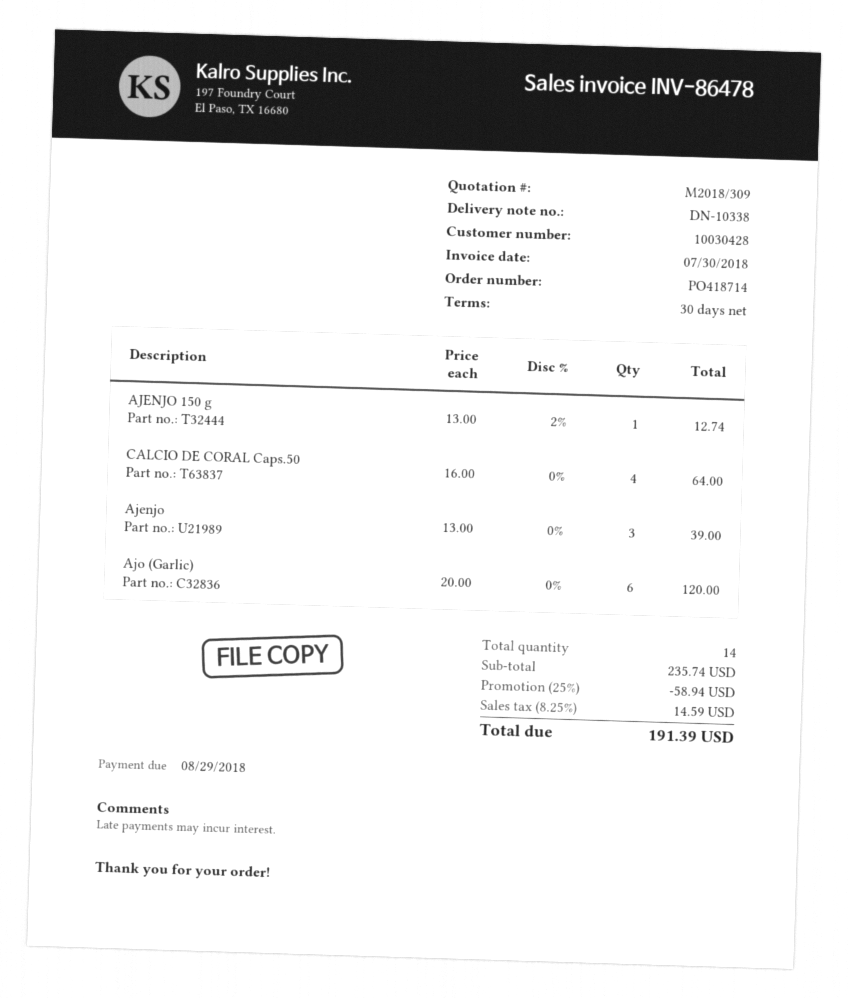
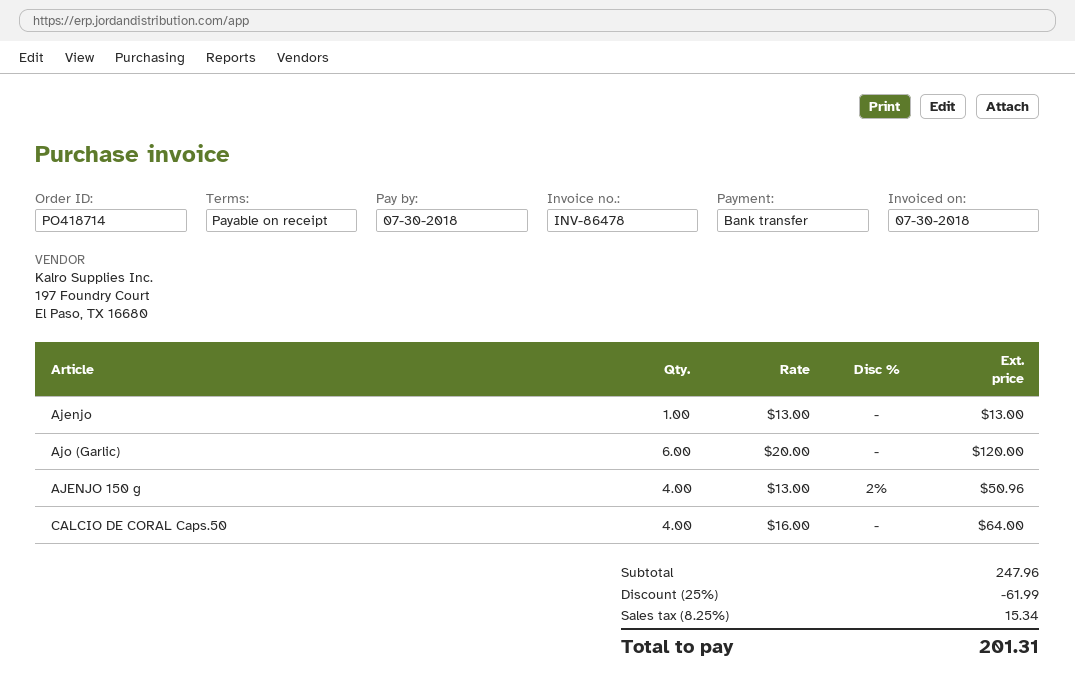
payment terms: 30 days -> on receipt
due date: 2018-08-29 -> 2018-07-30
AJENJO 150 g: 1 x 13.00 - 2% = 12.74 -> 4 x 13.00 - 2% = 50.96
Ajenjo: 3 x 13.00 = 39.00 -> 1 x 13.00 = 13.00
subtotal: 235.74 -> 247.96
discount: 25% = 58.94 -> 25% = 61.99
tax: 8.25% = 14.59 -> 8.25% = 15.34
total: 191.39 -> 201.31

